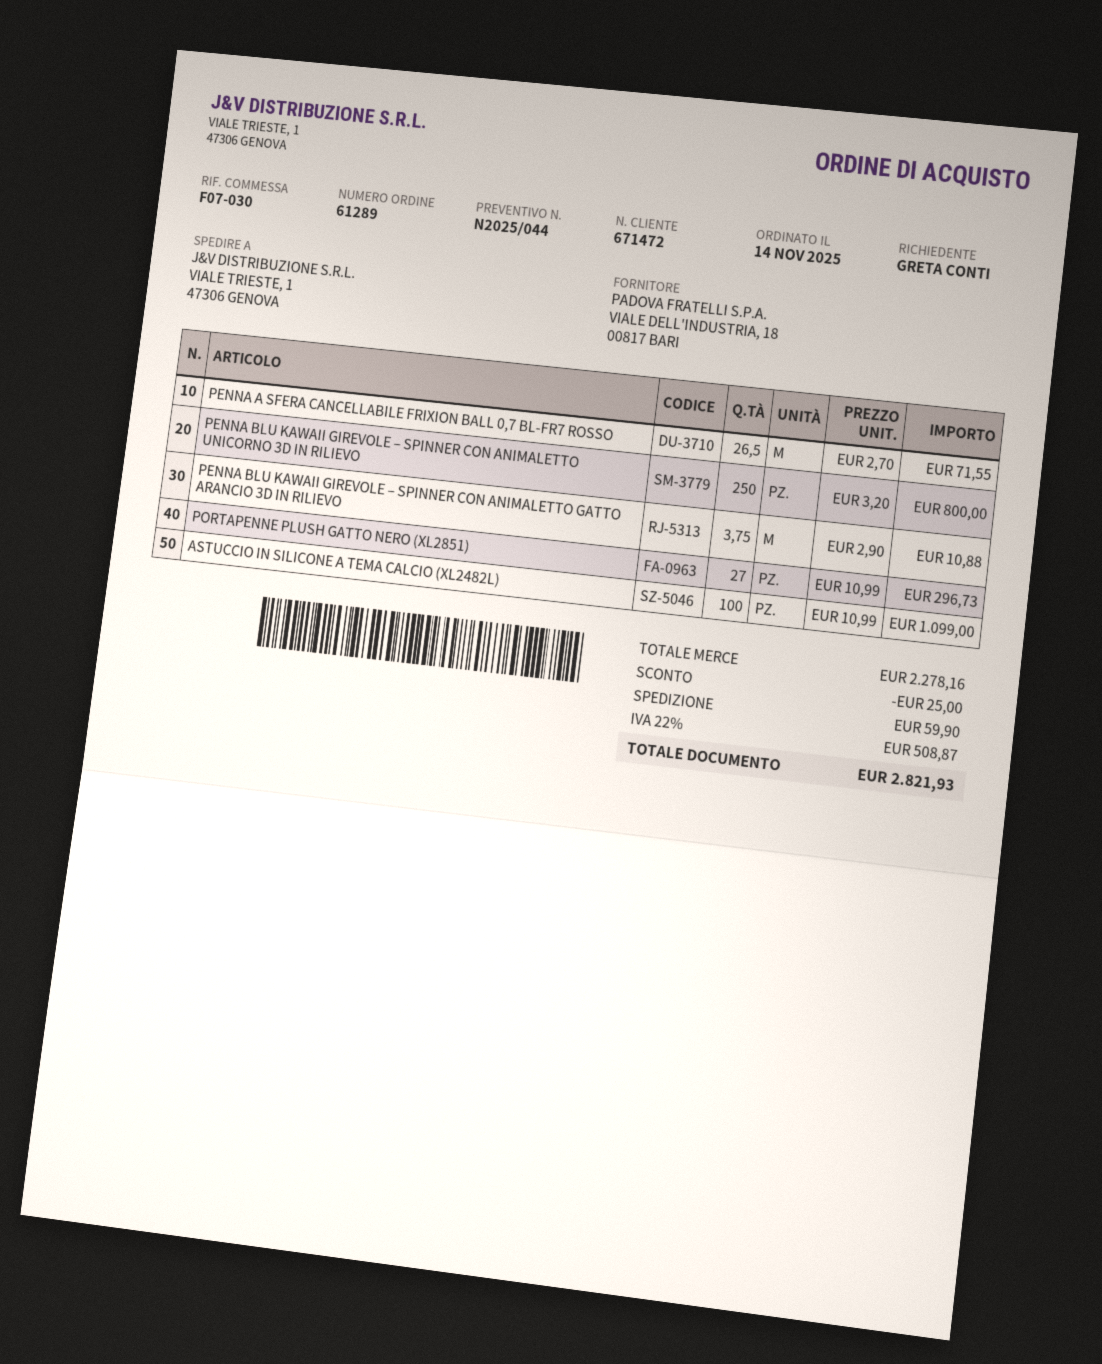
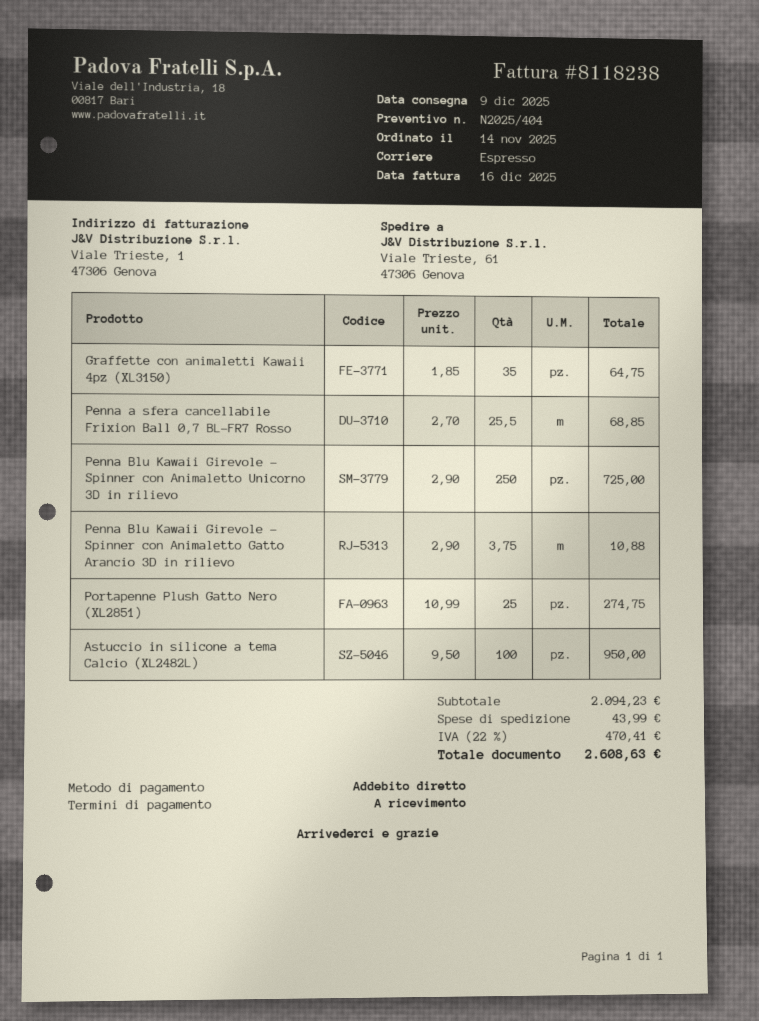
quote number: N2025/044 -> N2025/404
ship to: VIALE TRIESTE, 1, 47306 GENOVA -> Viale Trieste, 61, 47306 Genova
PENNA A SFERA CANCELLABILE FRIXION BALL 0,7 BL-FR7 ROSSO: 26.5 x 2.70 = 71.55 -> 25.5 x 2.70 = 68.85
PENNA BLU KAWAII GIREVOLE – SPINNER CON ANIMALETTO UNICORNO 3D IN RILIEVO: 250 x 3.20 = 800.00 -> 250 x 2.90 = 725.00
PORTAPENNE PLUSH GATTO NERO (XL2851): 27 x 10.99 = 296.73 -> 25 x 10.99 = 274.75
ASTUCCIO IN SILICONE A TEMA CALCIO (XL2482L): 100 x 10.99 = 1099.00 -> 100 x 9.50 = 950.00
Graffette con animaletti Kawaii 4pz (XL3150): none -> 35 x 1.85 = 64.75
subtotal: 2278.16 -> 2094.23
discount: 25.00 -> none
shipping: 59.90 -> 43.99
tax: 22% = 508.87 -> 22% = 470.41
total: 2821.93 -> 2608.63

